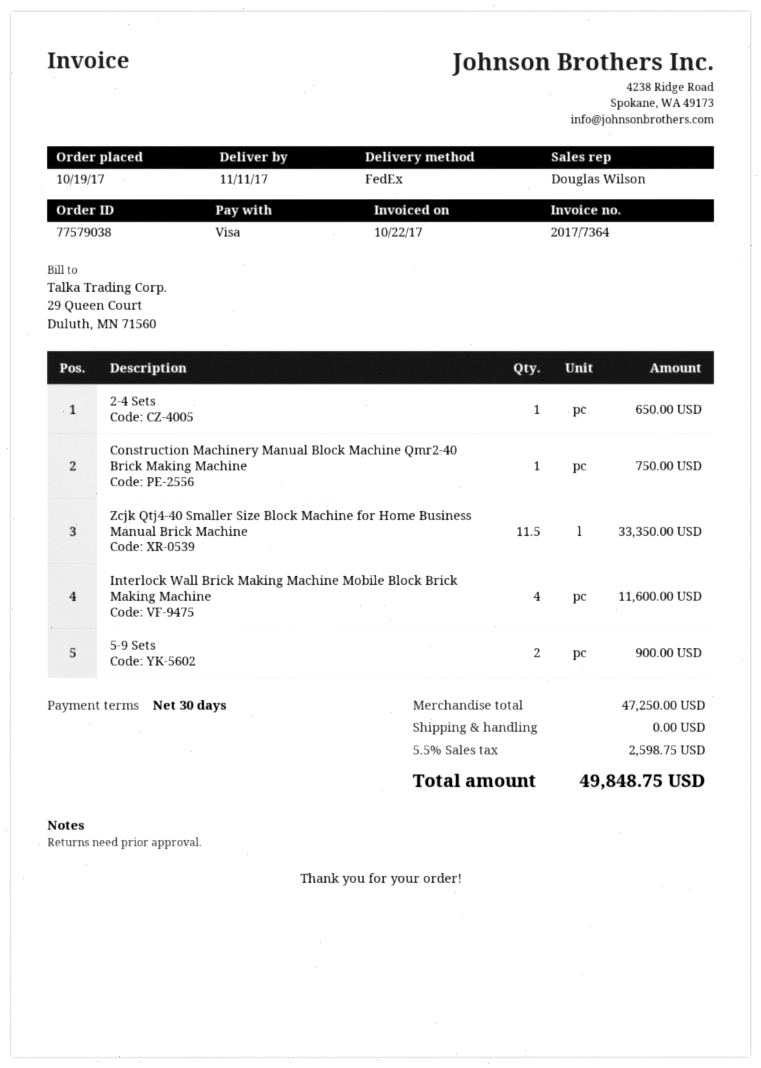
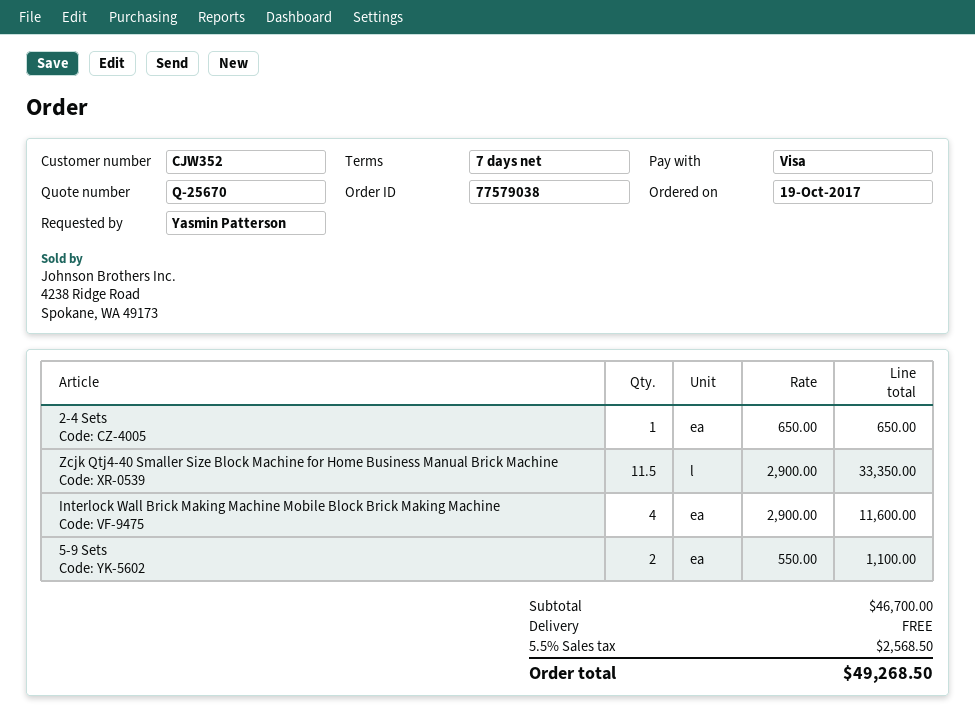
payment terms: 30 days -> 7 days
Construction Machinery Manual Block Machine Qmr2-40 Brick Making Machine: 1 for 750.00 -> none
5-9 Sets: 2 for 900.00 -> 2 for 1100.00
subtotal: 47250.00 -> 46700.00
tax: 5.5% = 2598.75 -> 5.5% = 2568.50
total: 49848.75 -> 49268.50

